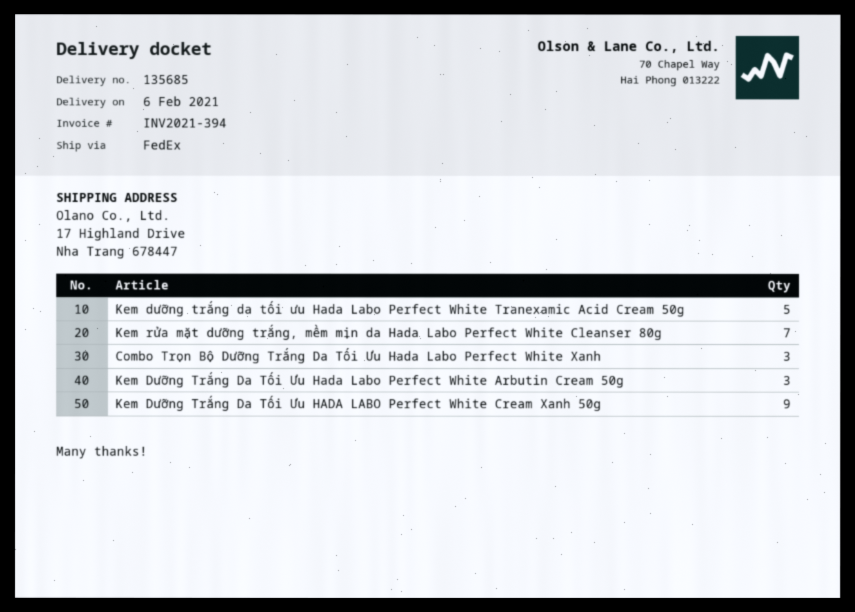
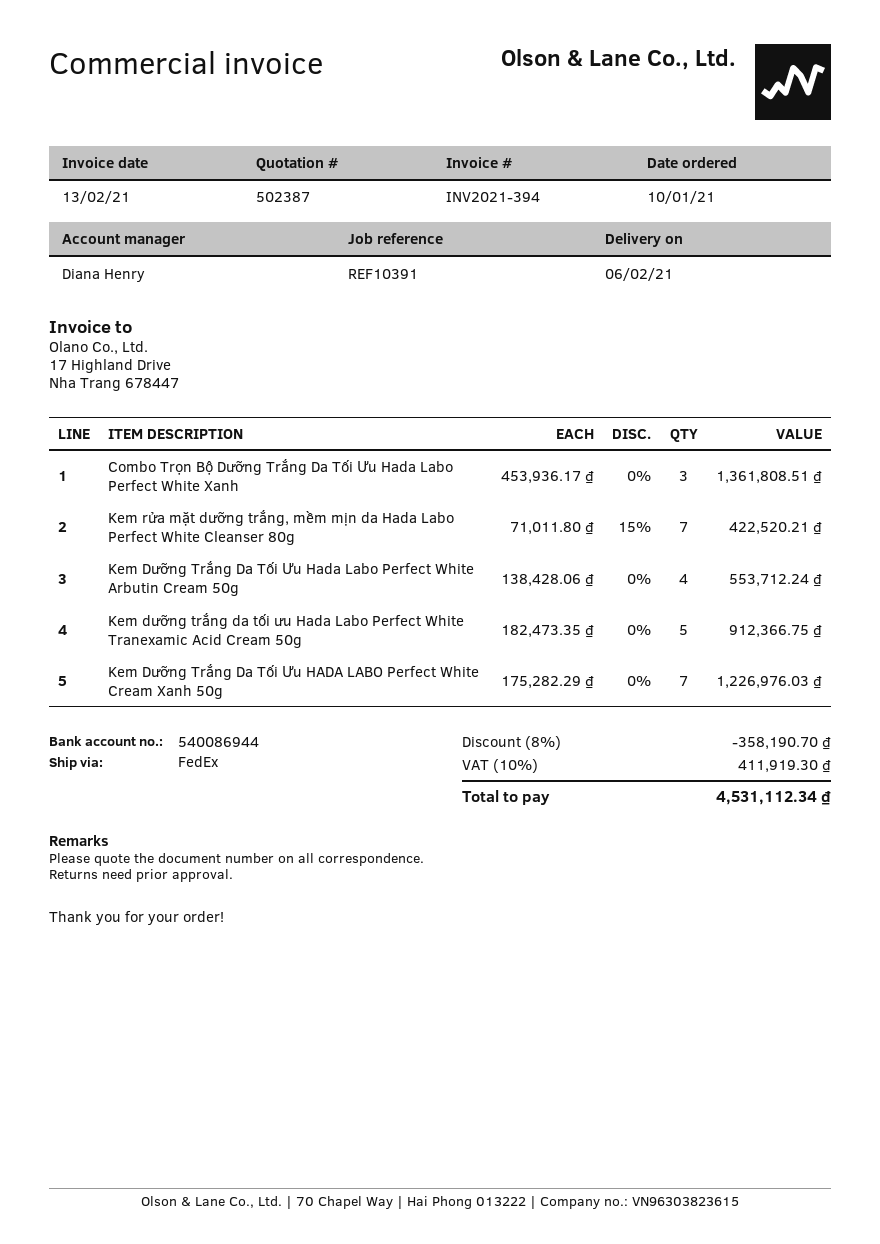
Kem Dưỡng Trắng Da Tối Ưu Hada Labo Perfect White Arbutin Cream 50g: 3 -> 4
Kem Dưỡng Trắng Da Tối Ưu HADA LABO Perfect White Cream Xanh 50g: 9 -> 7

